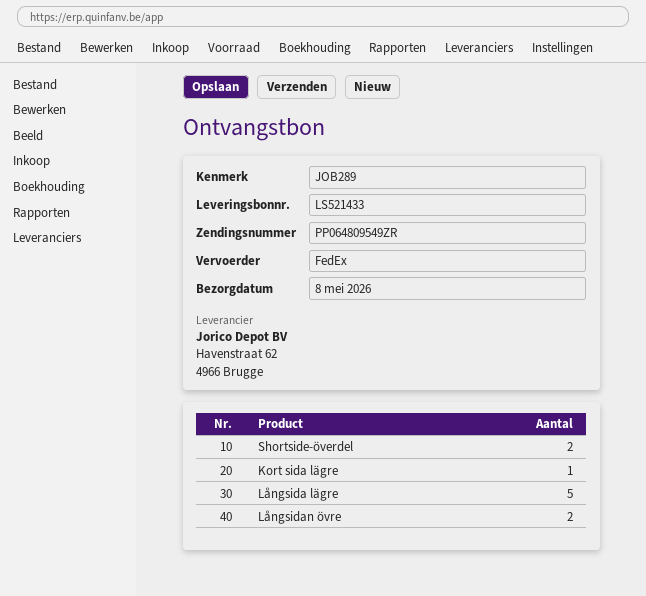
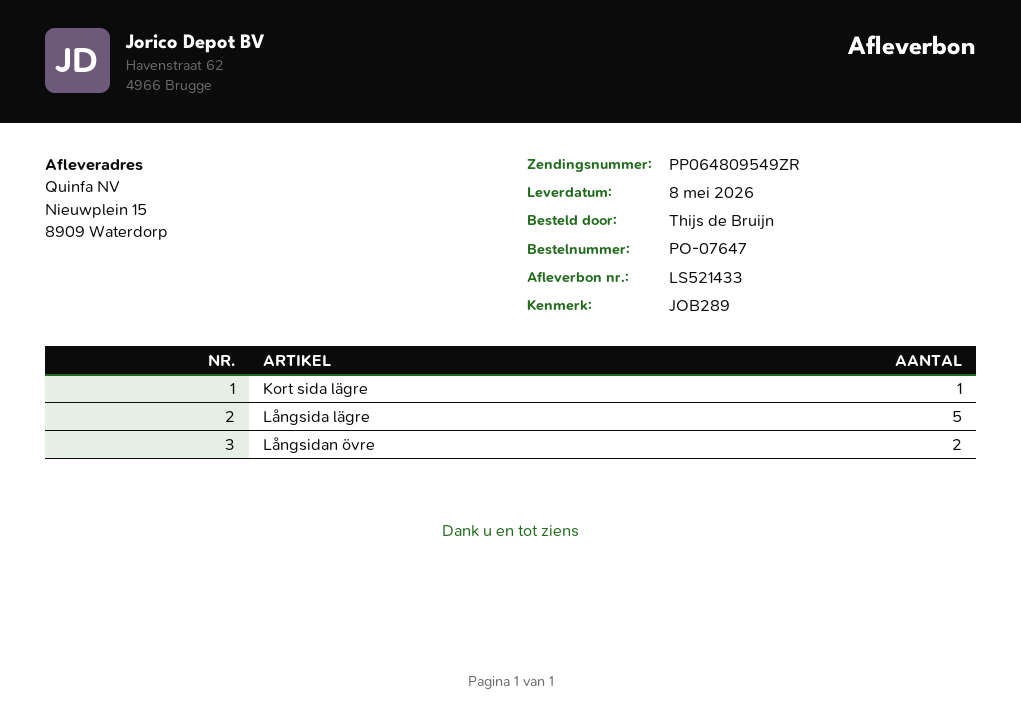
Shortside-överdel: 2 -> none

